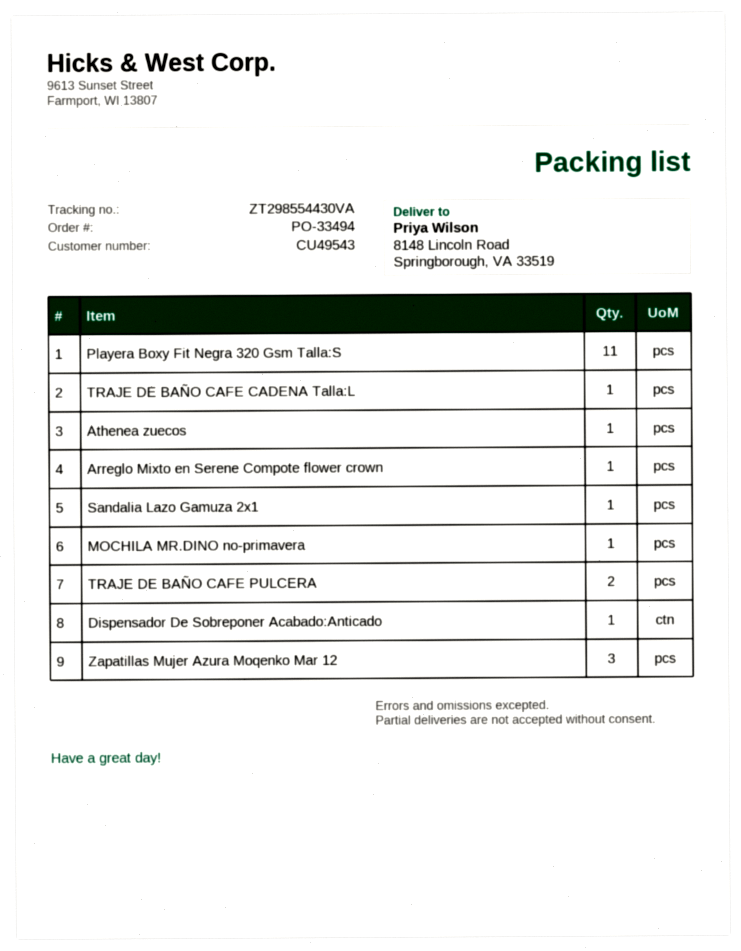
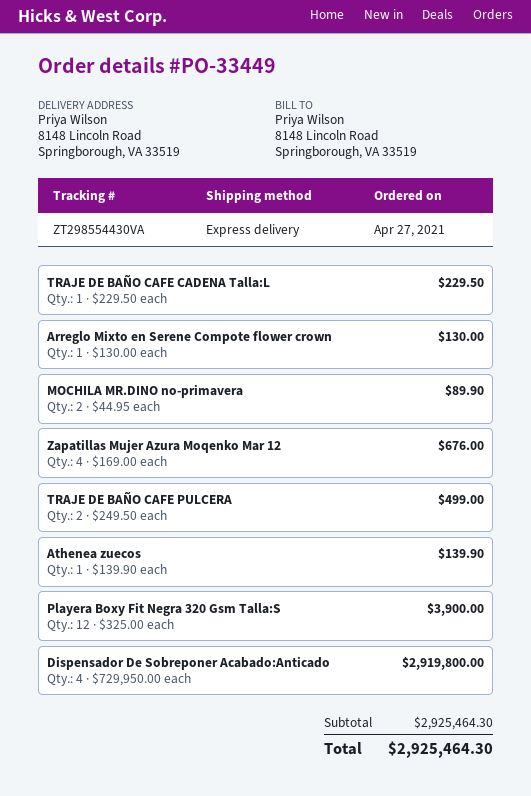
order number: PO-33494 -> PO-33449
Playera Boxy Fit Negra 320 Gsm Talla:S: 11 -> 12
Sandalia Lazo Gamuza 2x1: 1 -> none
MOCHILA MR.DINO no-primavera: 1 -> 2
Dispensador De Sobreponer Acabado:Anticado: 1 -> 4
Zapatillas Mujer Azura Moqenko Mar 12: 3 -> 4

